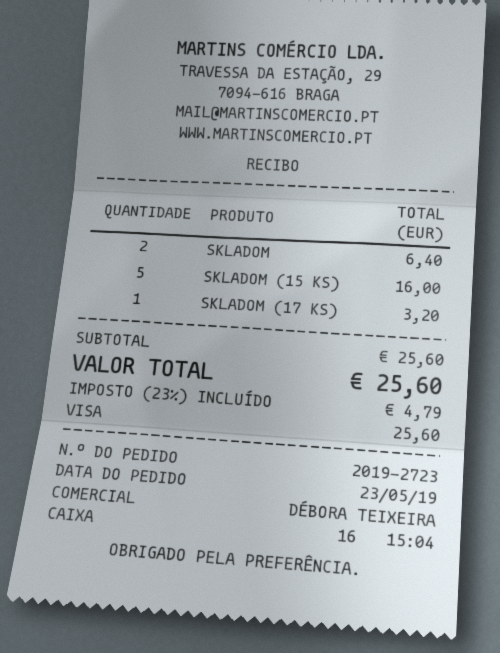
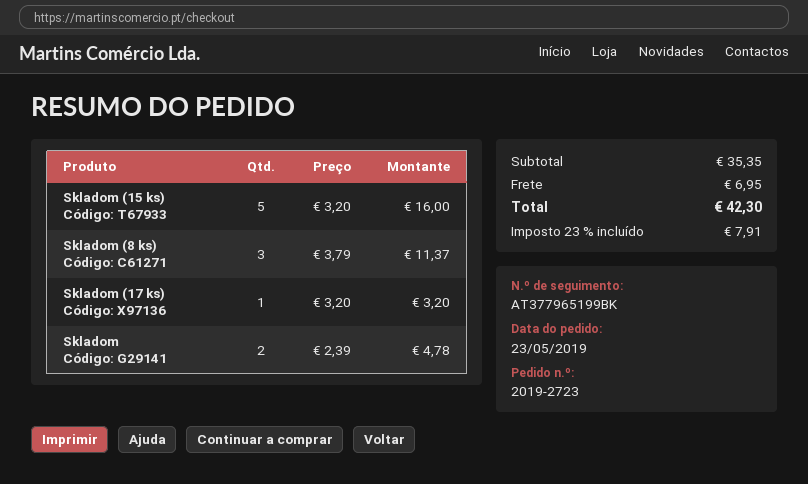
SKLADOM: 2 for 6.40 -> 2 for 4.78
Skladom (8 ks): none -> 3 for 11.37
subtotal: 25.60 -> 35.35
shipping: none -> 6.95
tax: 23% = 4.79 -> 23% = 7.91
total: 25.60 -> 42.30

